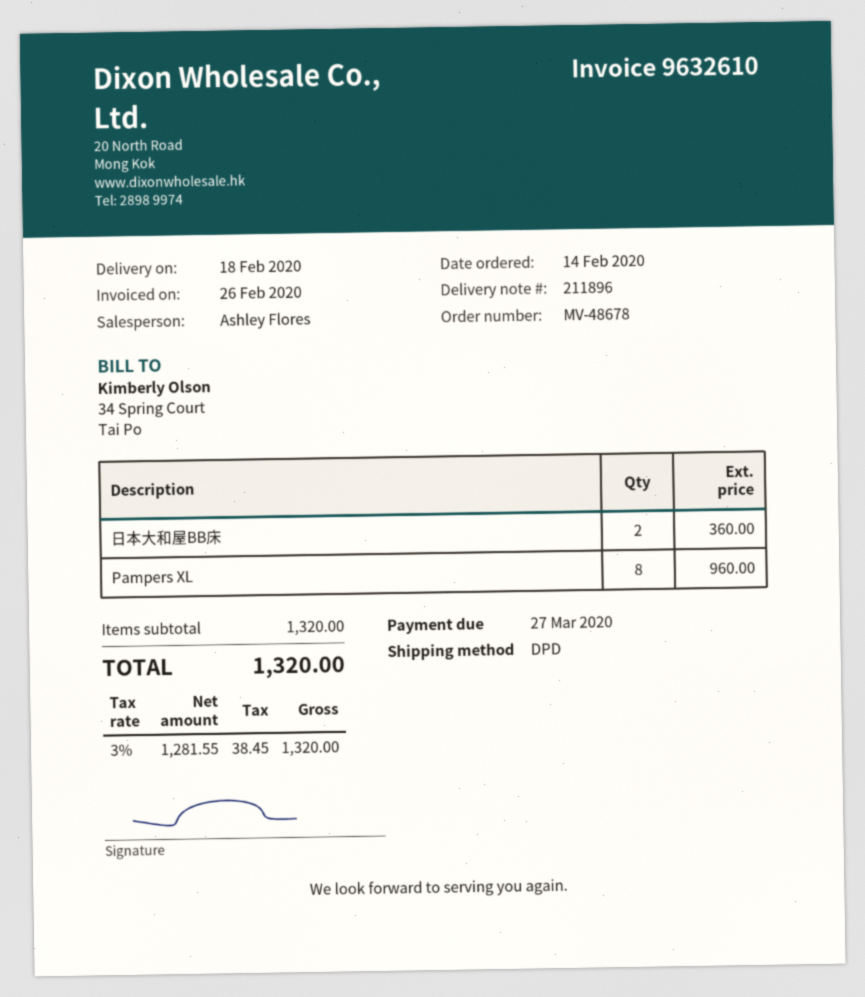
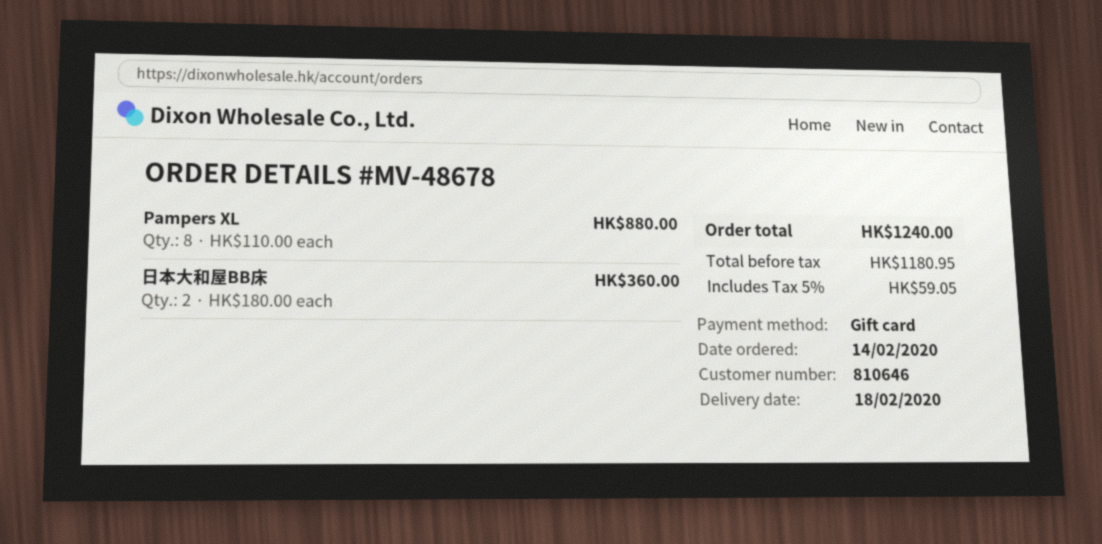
Pampers XL: 8 for 960.00 -> 8 for 880.00
net: 1281.55 -> 1180.95
tax: 3% = 38.45 -> 5% = 59.05
total: 1320.00 -> 1240.00

